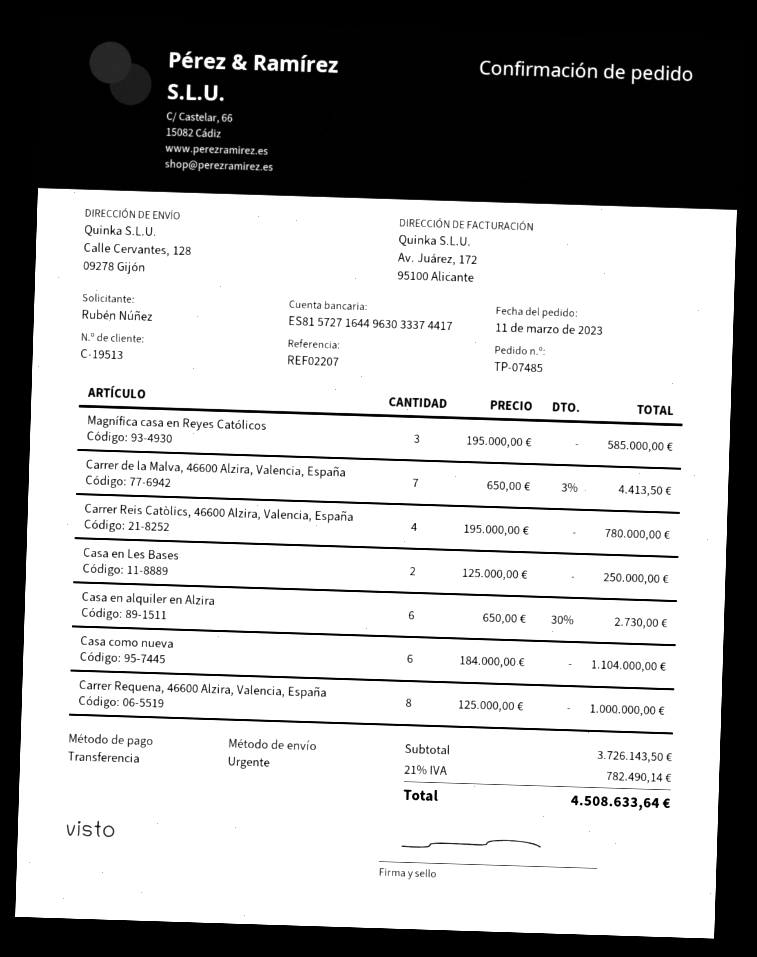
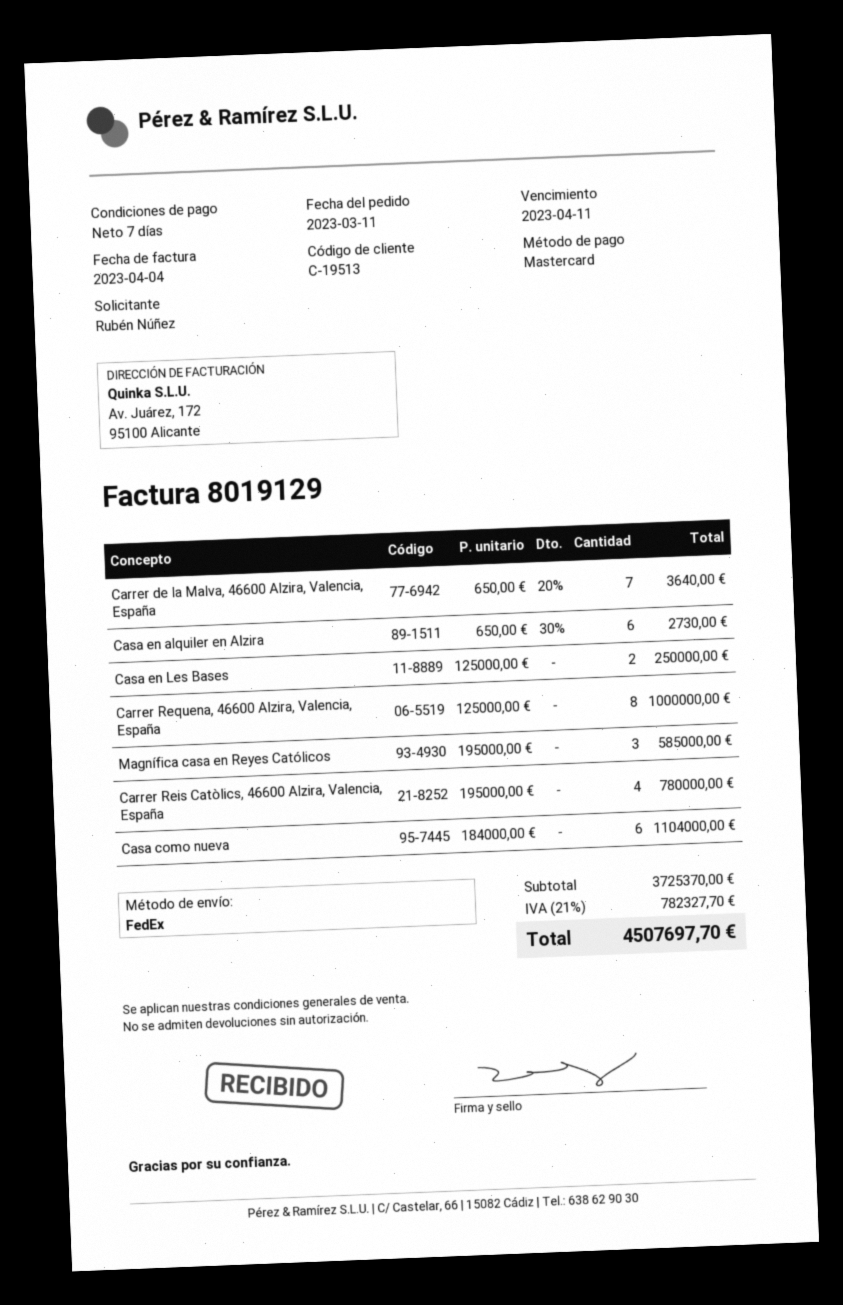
payment method: bank transfer -> Mastercard
shipping method: express -> FedEx
Carrer de la Malva, 46600 Alzira, Valencia, España: 7 x 650.00 - 3% = 4413.50 -> 7 x 650.00 - 20% = 3640.00
subtotal: 3726143.50 -> 3725370.00
tax: 21% = 782490.14 -> 21% = 782327.70
total: 4508633.64 -> 4507697.70

